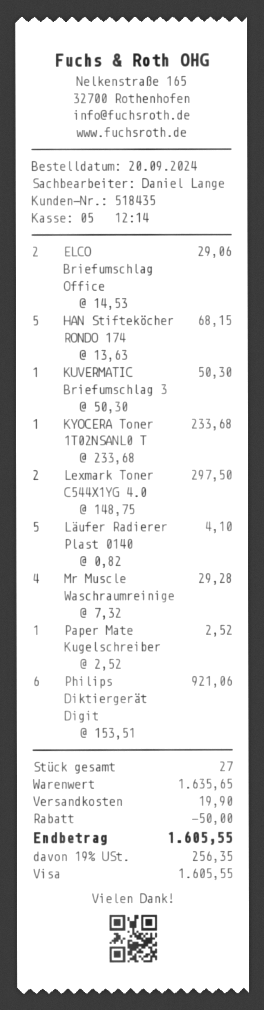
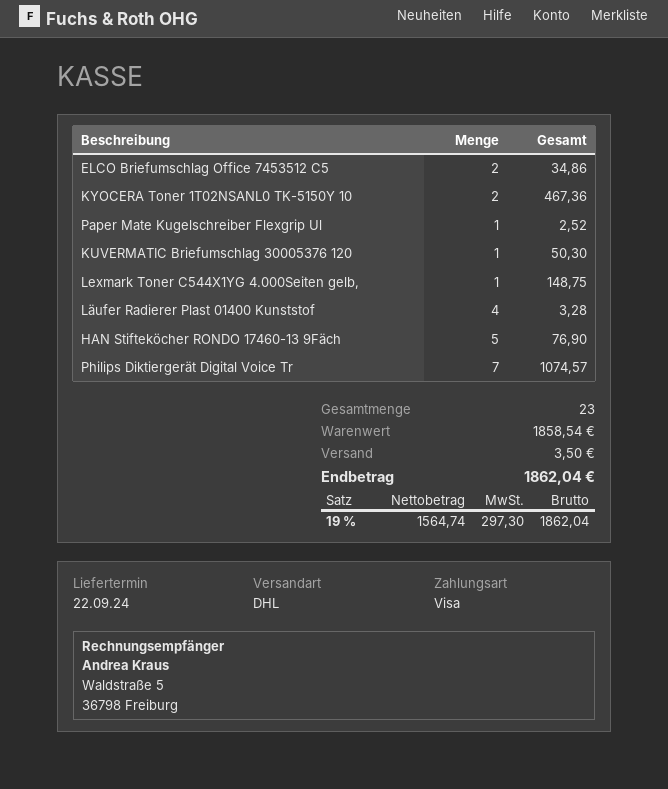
ELCO Briefumschlag Office: 2 for 29.06 -> 2 for 34.86
HAN Stifteköcher RONDO 174: 5 for 68.15 -> 5 for 76.90
KYOCERA Toner 1T02NSANL0 T: 1 for 233.68 -> 2 for 467.36
Lexmark Toner C544X1YG 4.0: 2 for 297.50 -> 1 for 148.75
Läufer Radierer Plast 0140: 5 for 4.10 -> 4 for 3.28
Mr Muscle Waschraumreinige: 4 for 29.28 -> none
Philips Diktiergerät Digit: 6 for 921.06 -> 7 for 1074.57
total quantity: 27 -> 23
subtotal: 1635.65 -> 1858.54
discount: 50.00 -> none
shipping: 19.90 -> 3.50
tax: 19% = 256.35 -> 19% = 297.30
total: 1605.55 -> 1862.04

